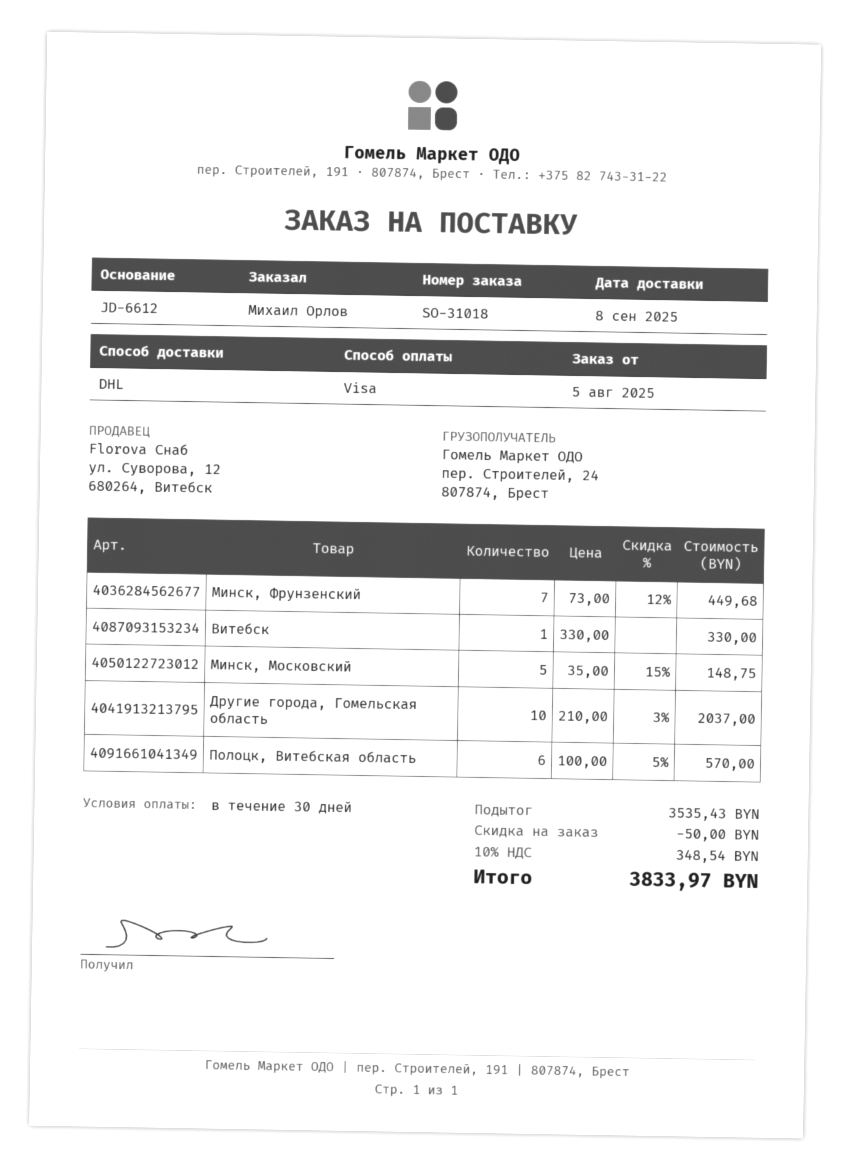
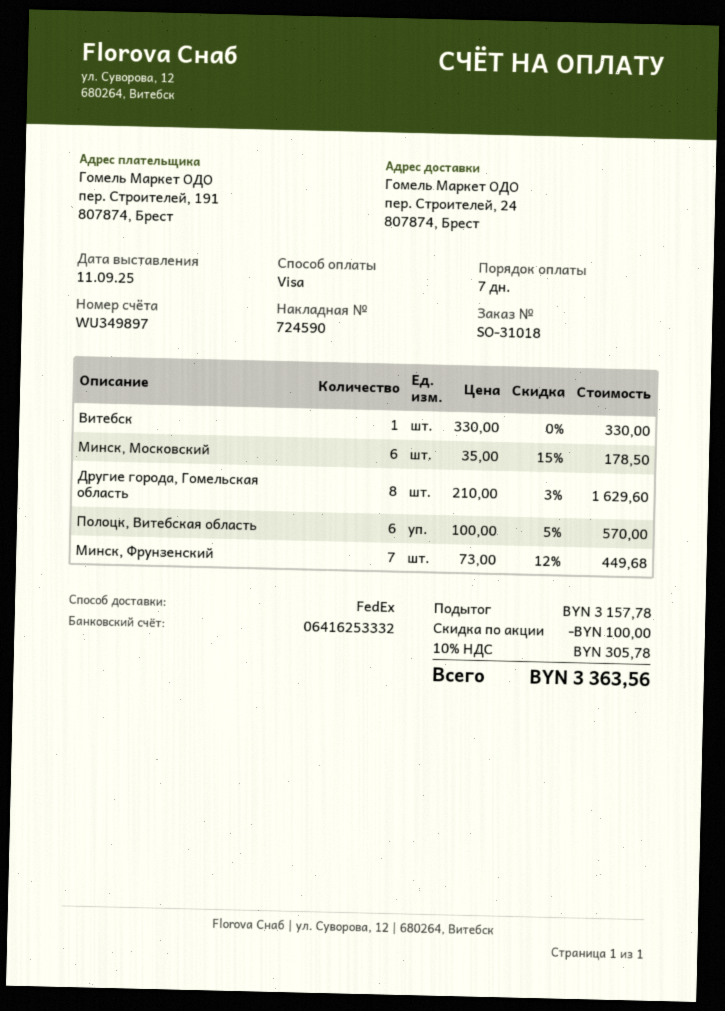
payment terms: 30 days -> 7 days
shipping method: DHL -> FedEx
Минск, Московский: 5 x 35.00 - 15% = 148.75 -> 6 x 35.00 - 15% = 178.50
Другие города, Гомельская область: 10 x 210.00 - 3% = 2037.00 -> 8 x 210.00 - 3% = 1629.60
subtotal: 3535.43 -> 3157.78
discount: 50.00 -> 100.00
tax: 10% = 348.54 -> 10% = 305.78
total: 3833.97 -> 3363.56

